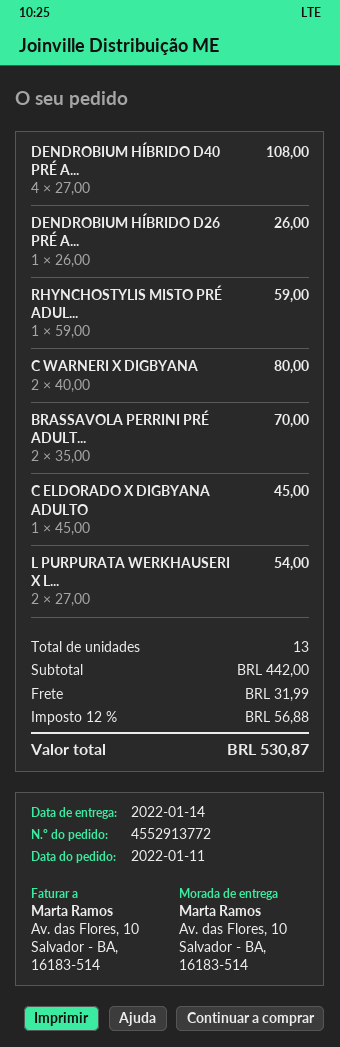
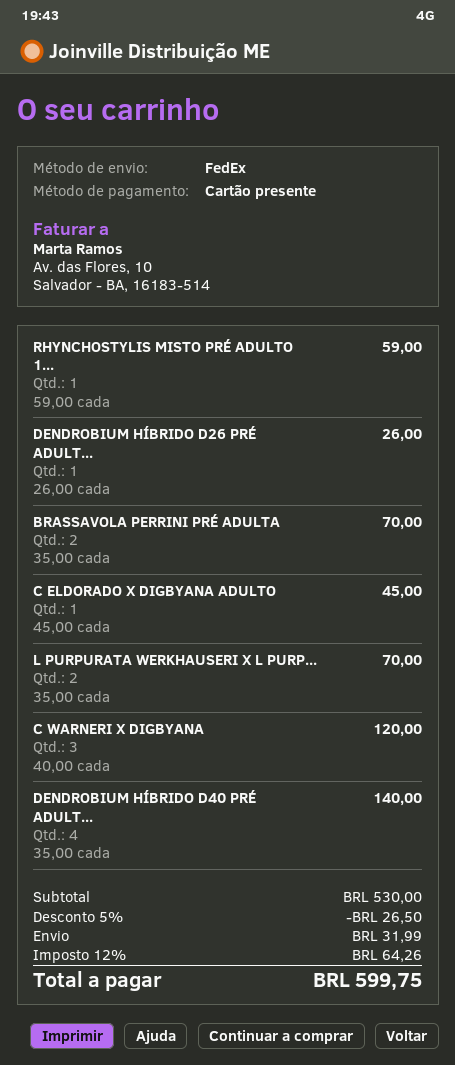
DENDROBIUM HÍBRIDO D40 PRÉ A...: 4 x 27.00 = 108.00 -> 4 x 35.00 = 140.00
C WARNERI X DIGBYANA: 2 x 40.00 = 80.00 -> 3 x 40.00 = 120.00
L PURPURATA WERKHAUSERI X L...: 2 x 27.00 = 54.00 -> 2 x 35.00 = 70.00
subtotal: 442.00 -> 530.00
discount: none -> 5% = 26.50
tax: 12% = 56.88 -> 12% = 64.26
total: 530.87 -> 599.75

